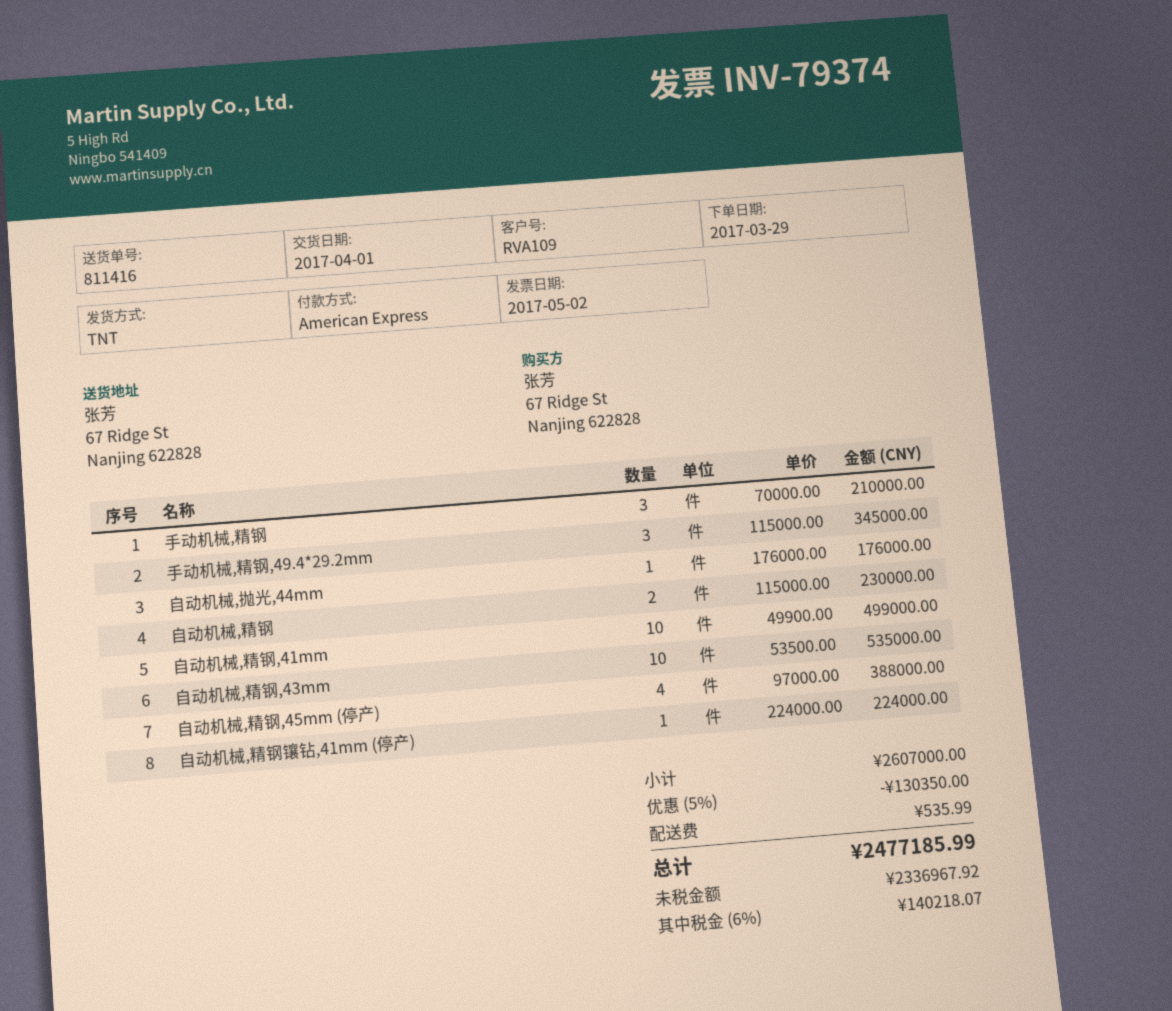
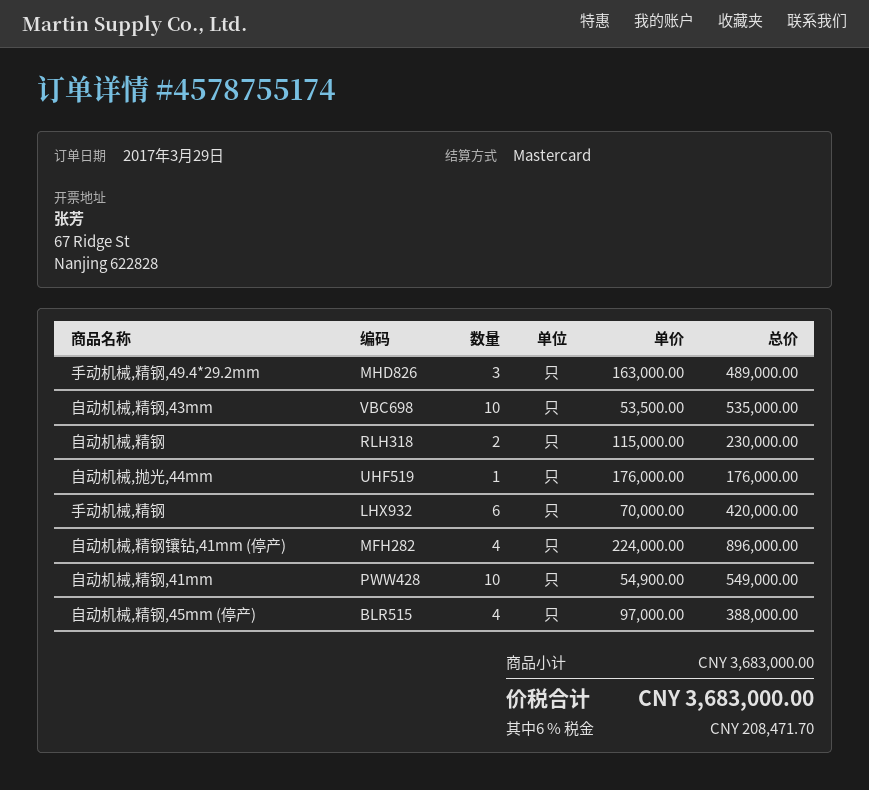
payment method: American Express -> Mastercard
手动机械,精钢: 3 x 70000.00 = 210000.00 -> 6 x 70000.00 = 420000.00
手动机械,精钢,49.4*29.2mm: 3 x 115000.00 = 345000.00 -> 3 x 163000.00 = 489000.00
自动机械,精钢,41mm: 10 x 49900.00 = 499000.00 -> 10 x 54900.00 = 549000.00
自动机械,精钢镶钻,41mm (停产): 1 x 224000.00 = 224000.00 -> 4 x 224000.00 = 896000.00
subtotal: 2607000.00 -> 3683000.00
discount: 5% = 130350.00 -> none
shipping: 535.99 -> none
tax: 6% = 140218.07 -> 6% = 208471.70
total: 2477185.99 -> 3683000.00

